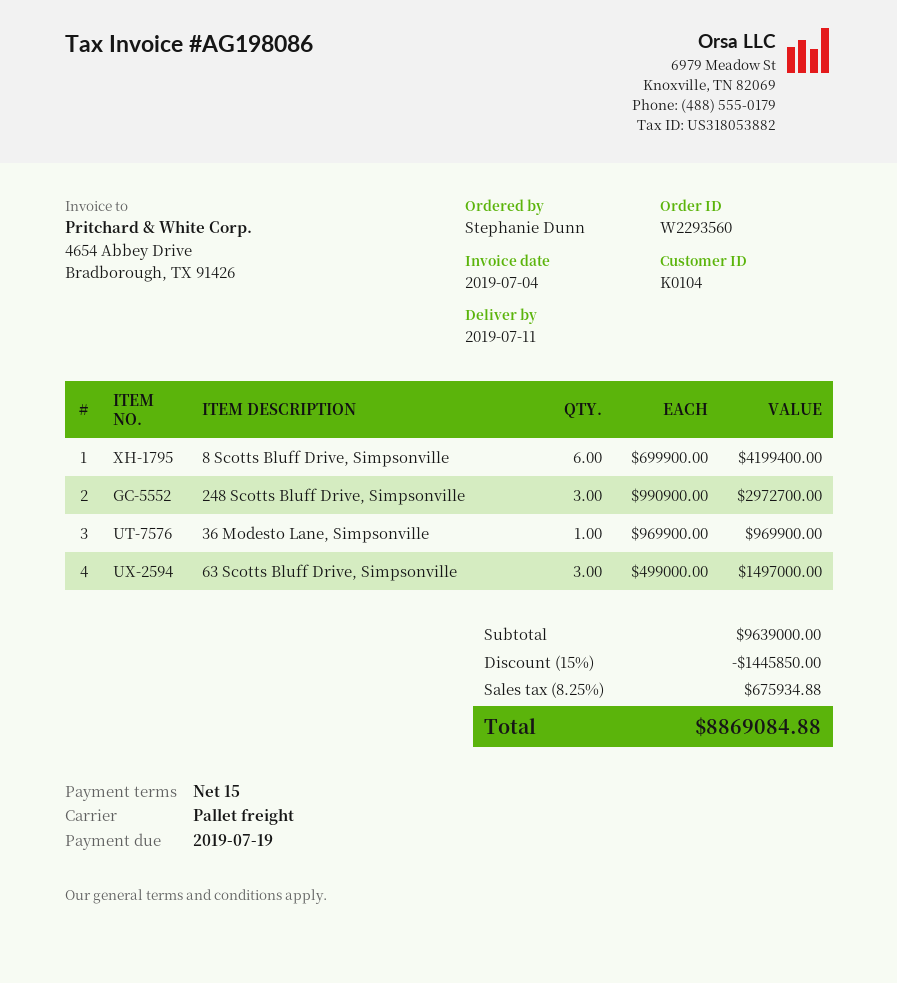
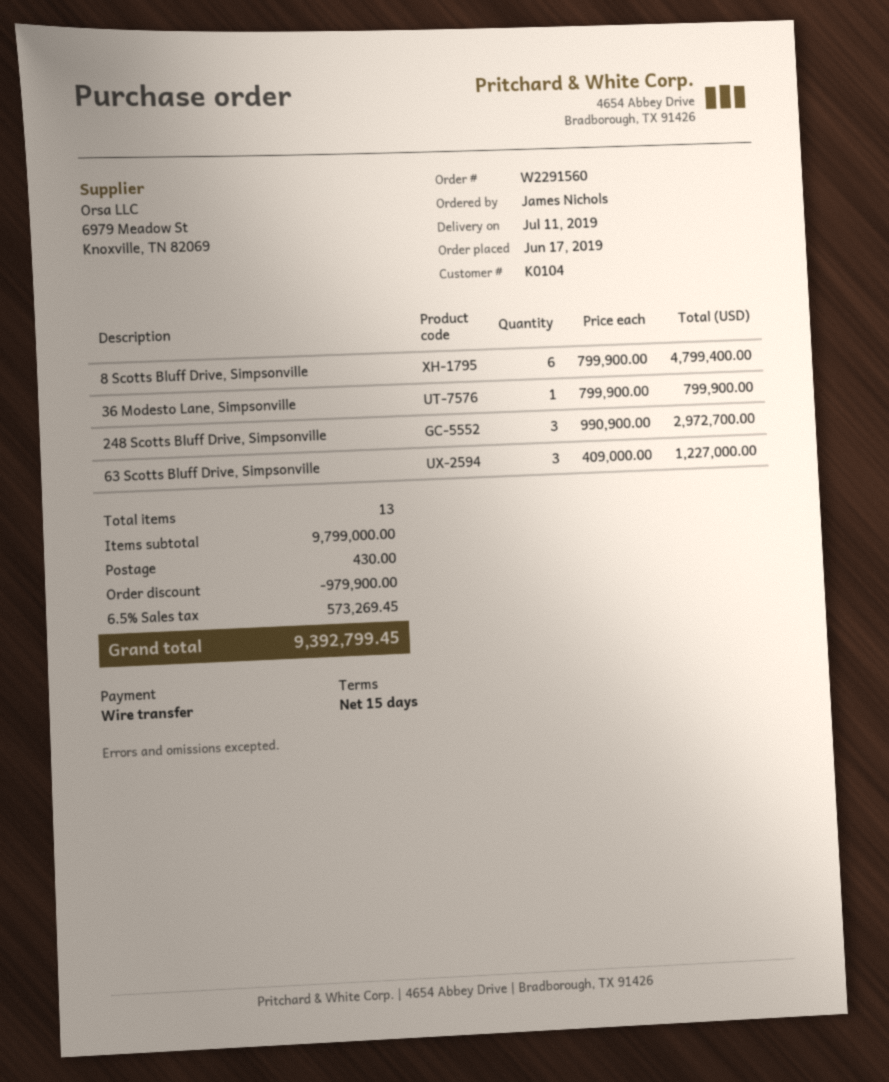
order number: W2293560 -> W2291560
ordered by: Stephanie Dunn -> James Nichols
8 Scotts Bluff Drive, Simpsonville: 6 x 699900.00 = 4199400.00 -> 6 x 799900.00 = 4799400.00
36 Modesto Lane, Simpsonville: 1 x 969900.00 = 969900.00 -> 1 x 799900.00 = 799900.00
63 Scotts Bluff Drive, Simpsonville: 3 x 499000.00 = 1497000.00 -> 3 x 409000.00 = 1227000.00
subtotal: 9639000.00 -> 9799000.00
discount: 1445850.00 -> 979900.00
shipping: none -> 430.00
tax: 8.25% = 675934.88 -> 6.5% = 573269.45
total: 8869084.88 -> 9392799.45

